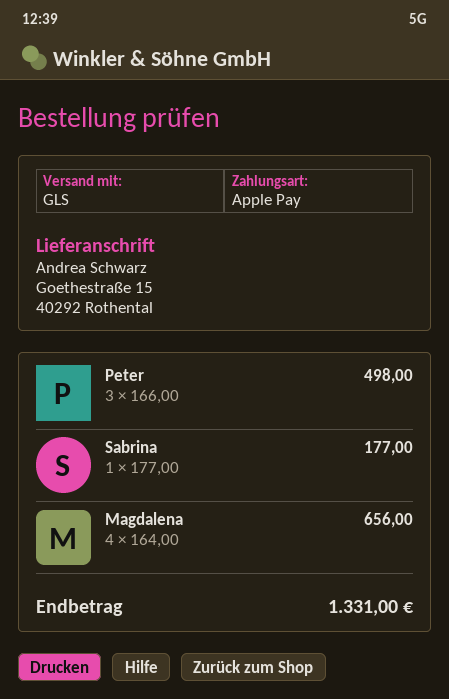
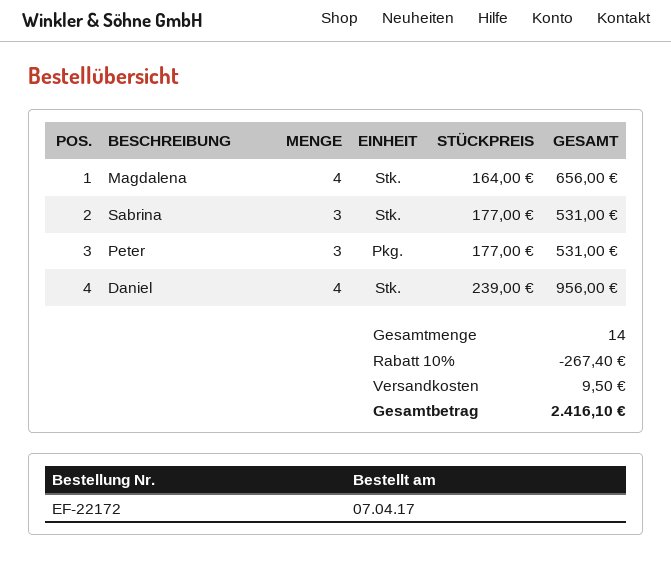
Peter: 3 x 166.00 = 498.00 -> 3 x 177.00 = 531.00
Sabrina: 1 x 177.00 = 177.00 -> 3 x 177.00 = 531.00
Daniel: none -> 4 x 239.00 = 956.00
discount: none -> 10% = 267.40
shipping: none -> 9.50
total: 1331.00 -> 2416.10

